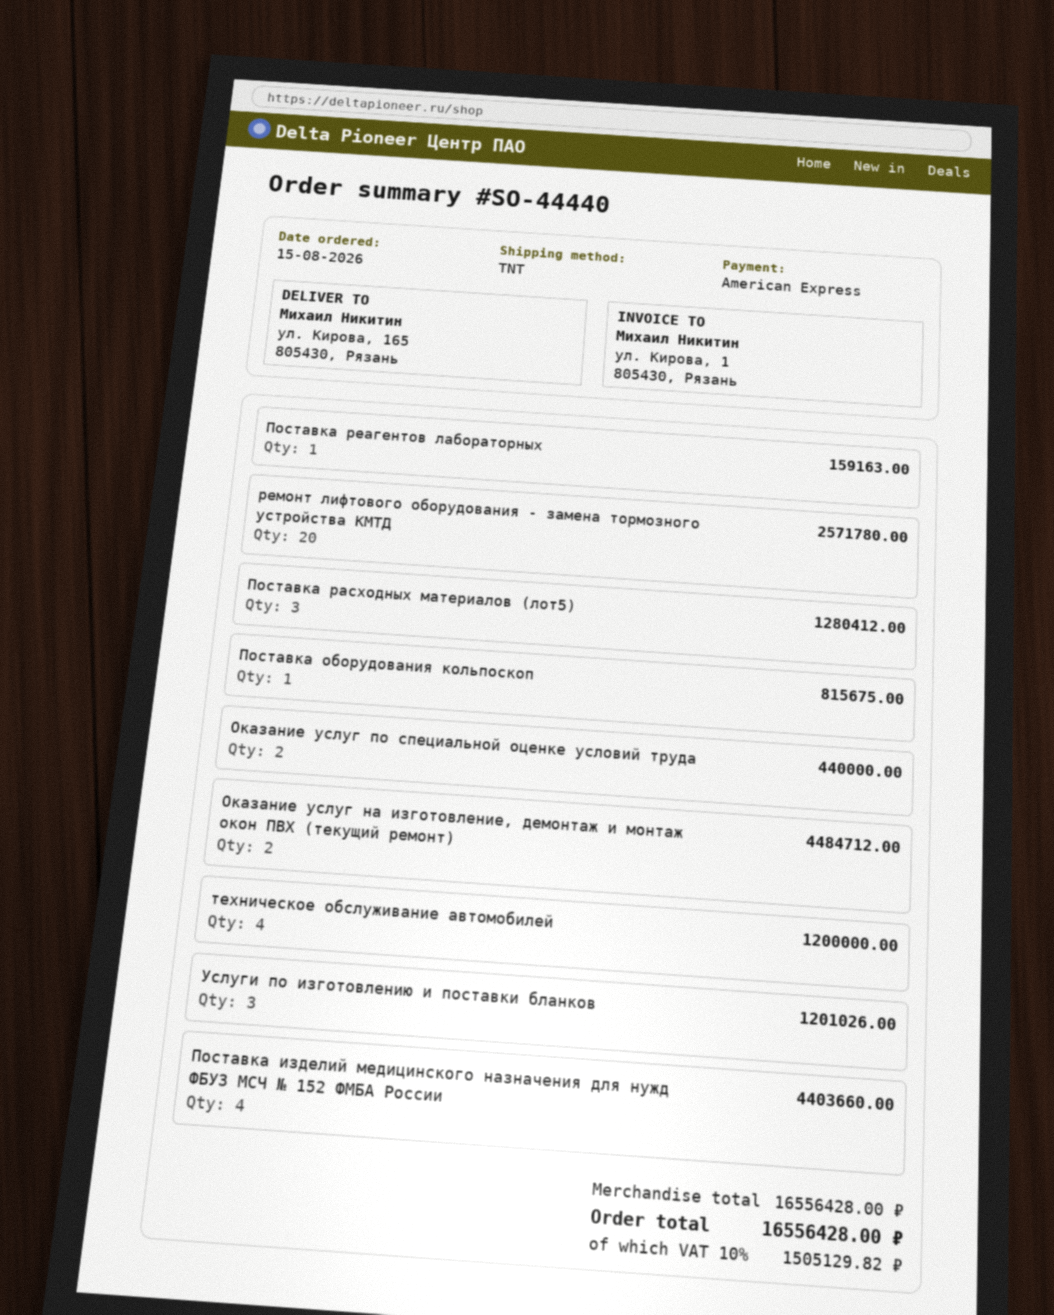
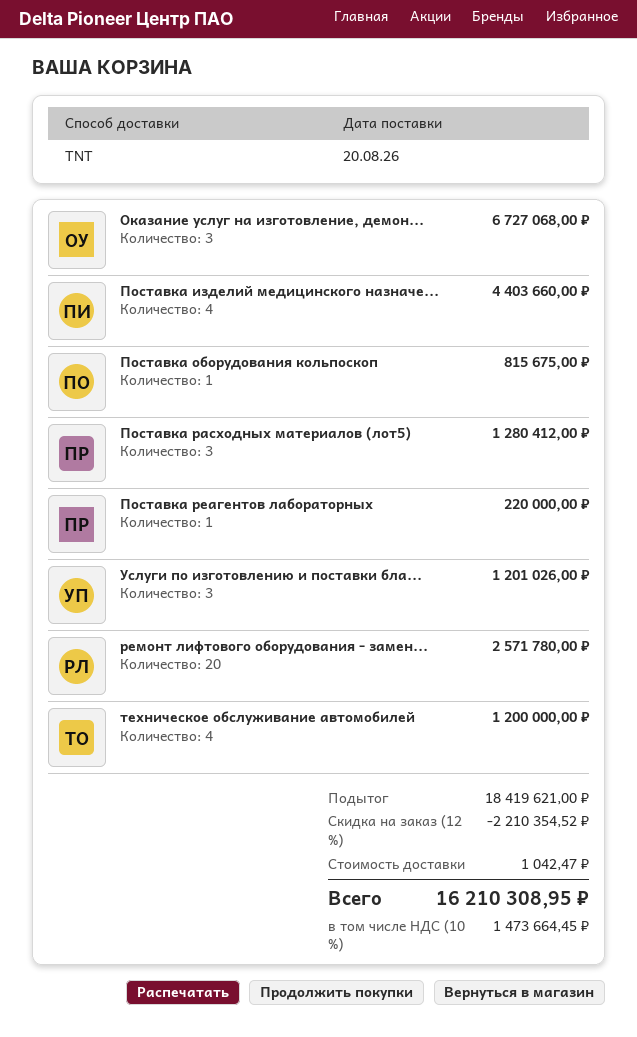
Поставка реагентов лабораторных: 1 for 159163.00 -> 1 for 220000.00
Оказание услуг по специальной оценке условий труда: 2 for 440000.00 -> none
Оказание услуг на изготовление, демонтаж и монтаж окон ПВХ (текущий ремонт): 2 for 4484712.00 -> 3 for 6727068.00
subtotal: 16556428.00 -> 18419621.00
discount: none -> 12% = 2210354.52
shipping: none -> 1042.47
tax: 10% = 1505129.82 -> 10% = 1473664.45
total: 16556428.00 -> 16210308.95

